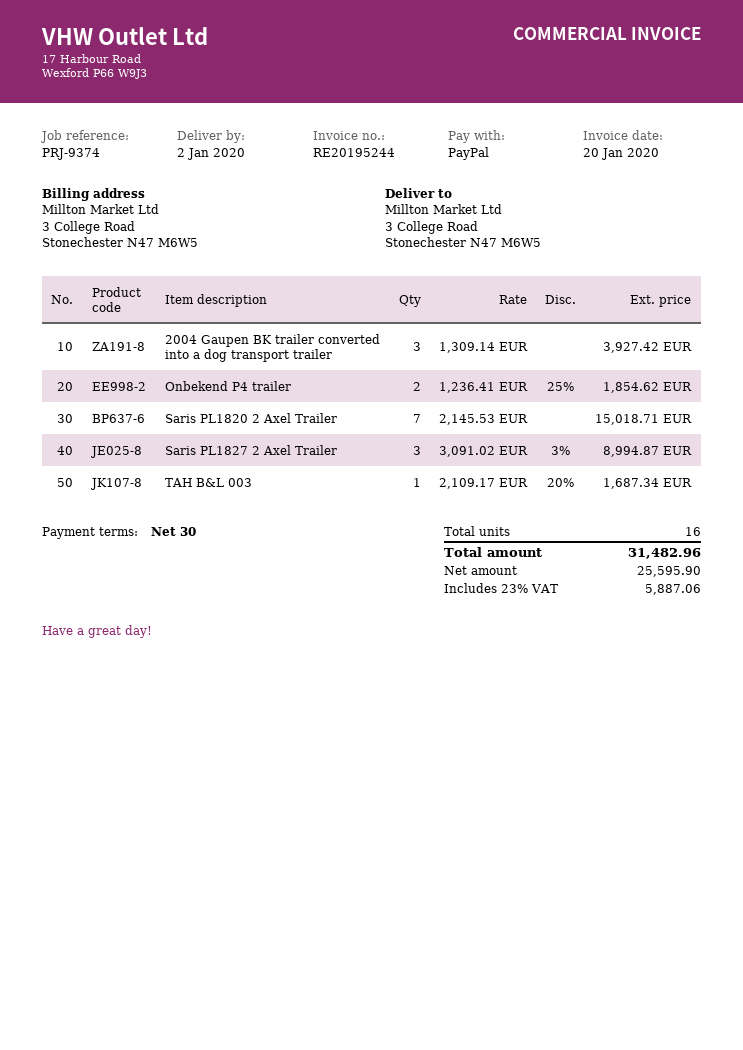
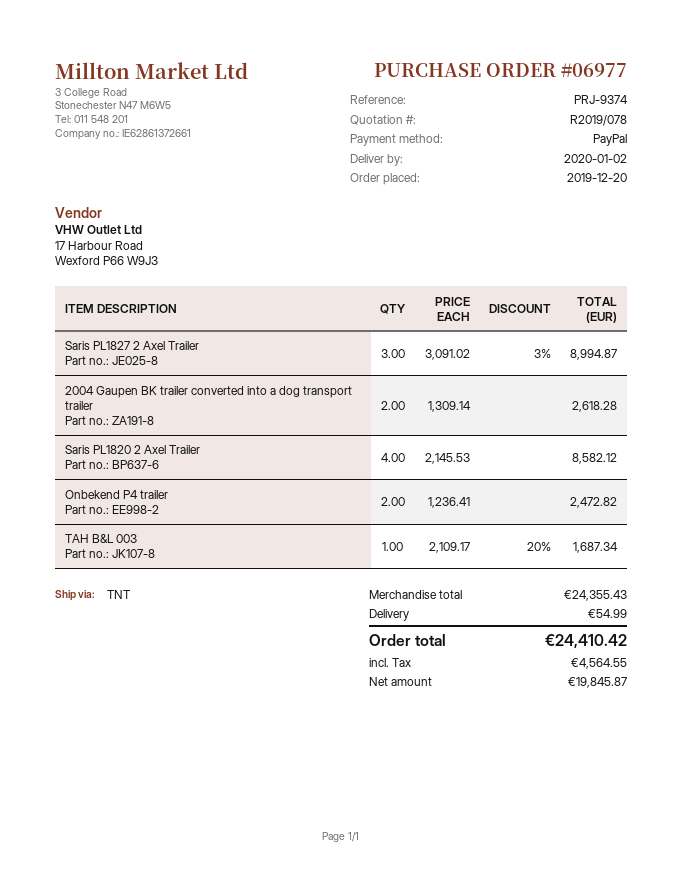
2004 Gaupen BK trailer converted into a dog transport trailer: 3 x 1309.14 = 3927.42 -> 2 x 1309.14 = 2618.28
Onbekend P4 trailer: 2 x 1236.41 - 25% = 1854.62 -> 2 x 1236.41 = 2472.82
Saris PL1820 2 Axel Trailer: 7 x 2145.53 = 15018.71 -> 4 x 2145.53 = 8582.12
shipping: none -> 54.99
net: 25595.90 -> 19845.87
tax: 5887.06 -> 4564.55
total: 31482.96 -> 24410.42

